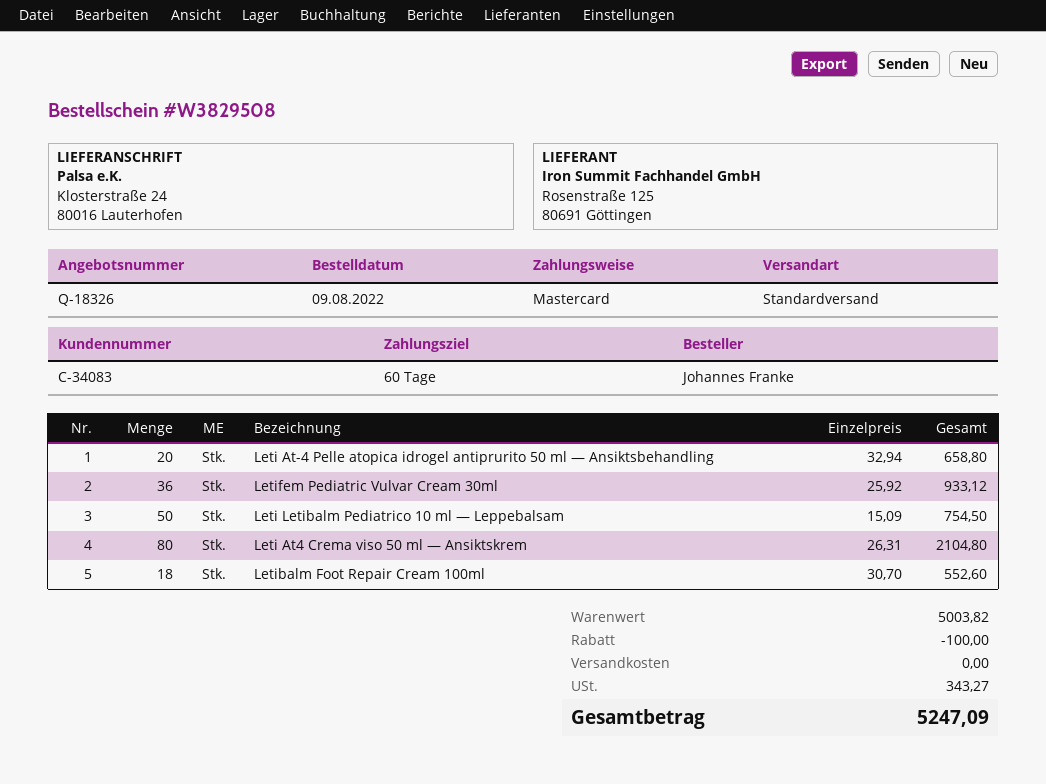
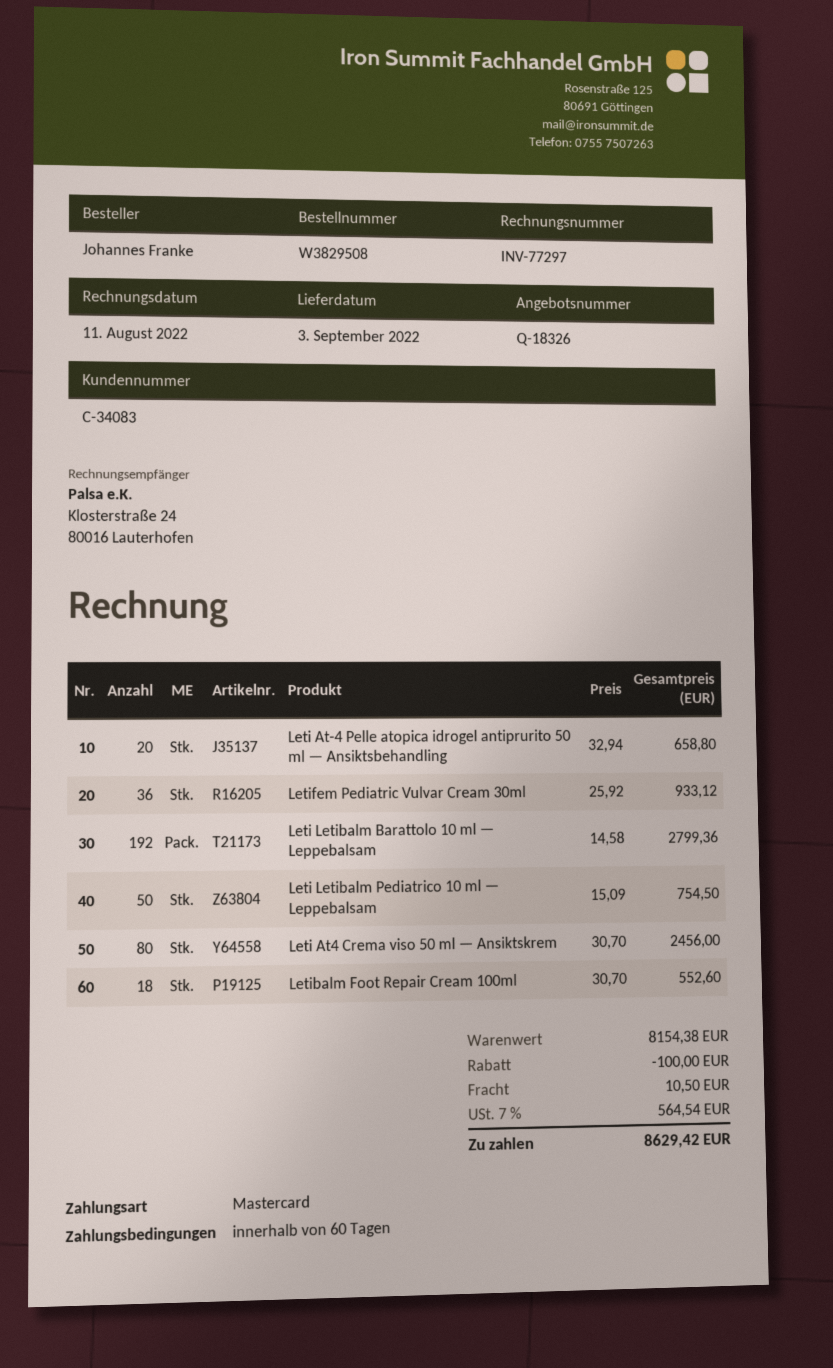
Leti At4 Crema viso 50 ml — Ansiktskrem: 80 x 26.31 = 2104.80 -> 80 x 30.70 = 2456.00
Leti Letibalm Barattolo 10 ml — Leppebalsam: none -> 192 x 14.58 = 2799.36
subtotal: 5003.82 -> 8154.38
shipping: 0.00 -> 10.50
tax: 343.27 -> 564.54
total: 5247.09 -> 8629.42

